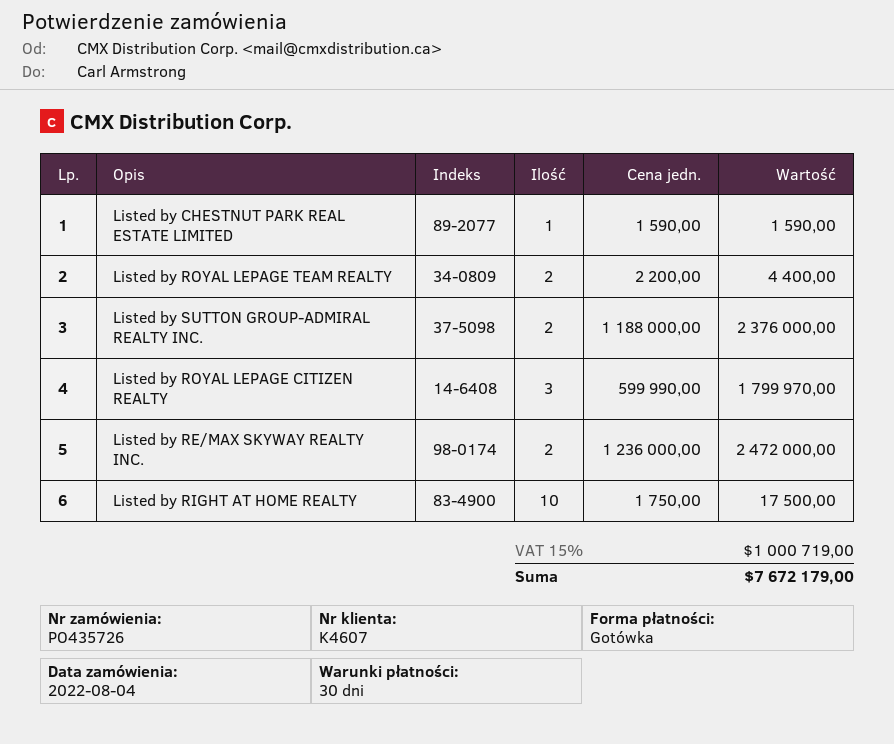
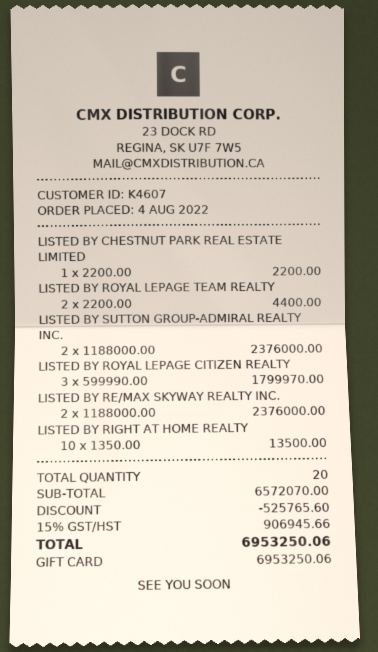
payment method: cash -> gift card
Listed by CHESTNUT PARK REAL ESTATE LIMITED: 1 x 1590.00 = 1590.00 -> 1 x 2200.00 = 2200.00
Listed by RE/MAX SKYWAY REALTY INC.: 2 x 1236000.00 = 2472000.00 -> 2 x 1188000.00 = 2376000.00
Listed by RIGHT AT HOME REALTY: 10 x 1750.00 = 17500.00 -> 10 x 1350.00 = 13500.00
discount: none -> 525765.60
tax: 15% = 1000719.00 -> 15% = 906945.66
total: 7672179.00 -> 6953250.06

